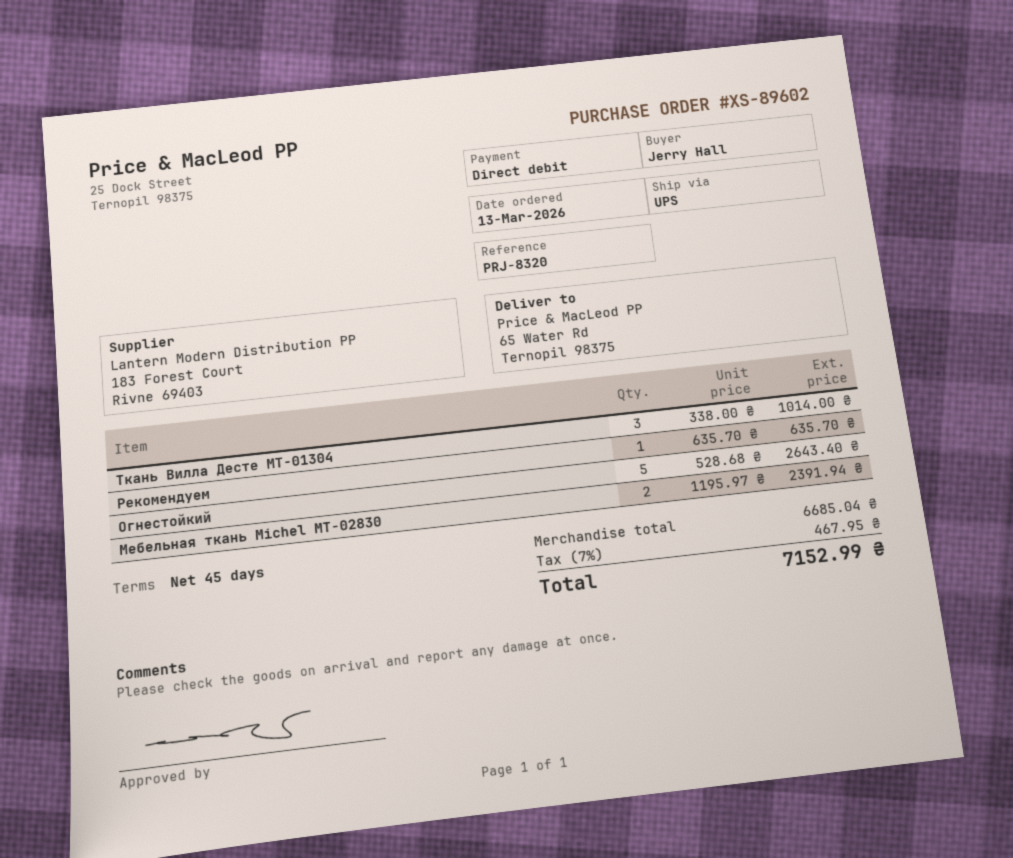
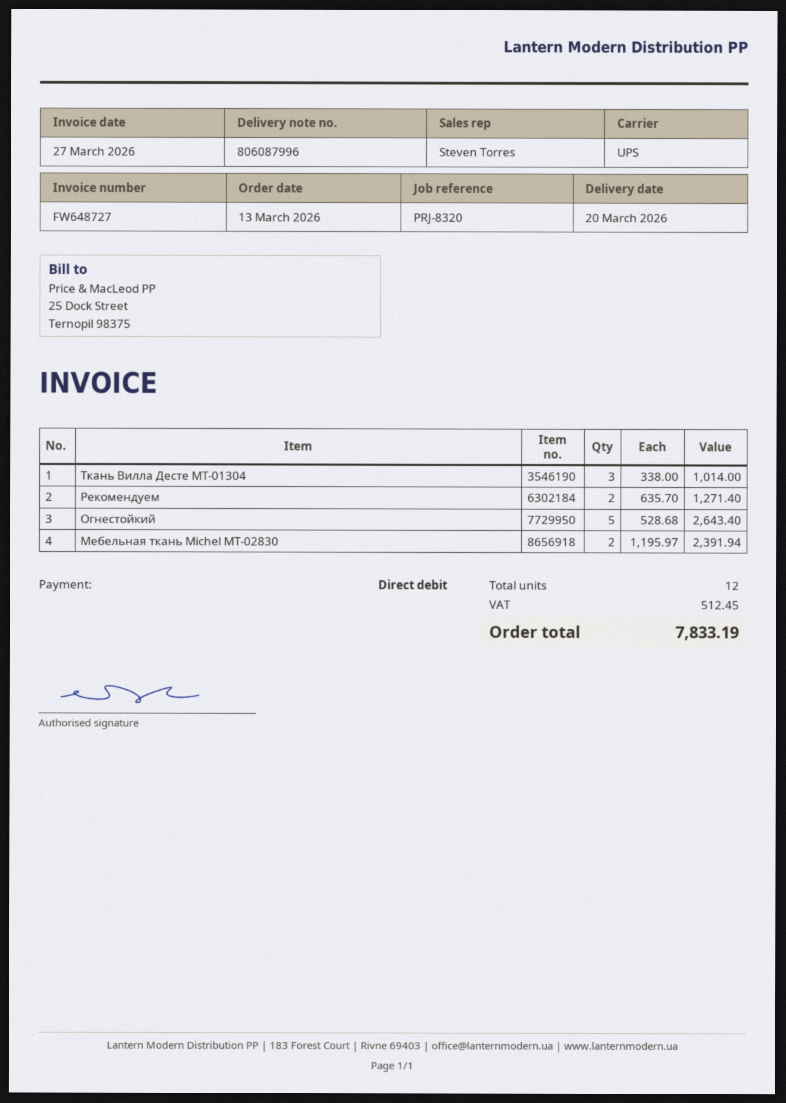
Рекомендуем: 1 x 635.70 = 635.70 -> 2 x 635.70 = 1271.40
tax: 467.95 -> 512.45
total: 7152.99 -> 7833.19

